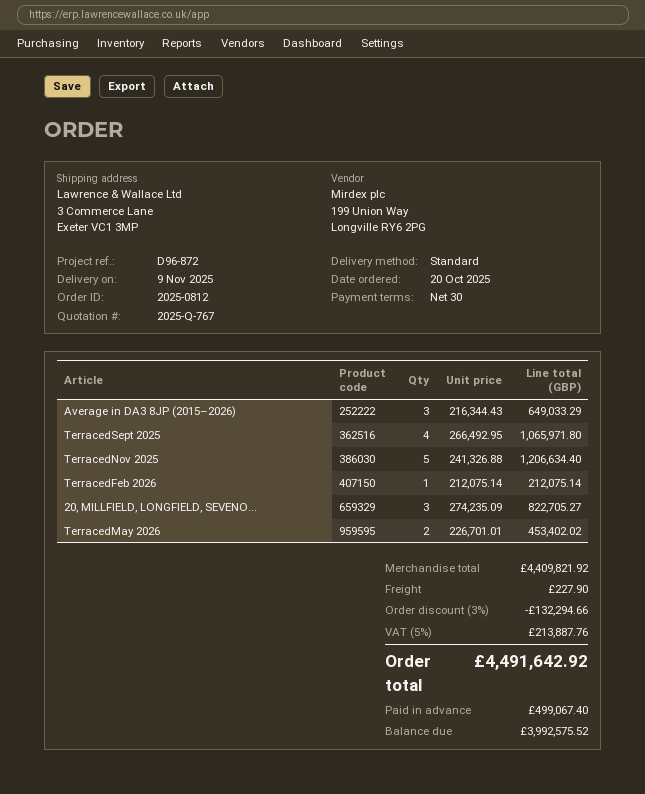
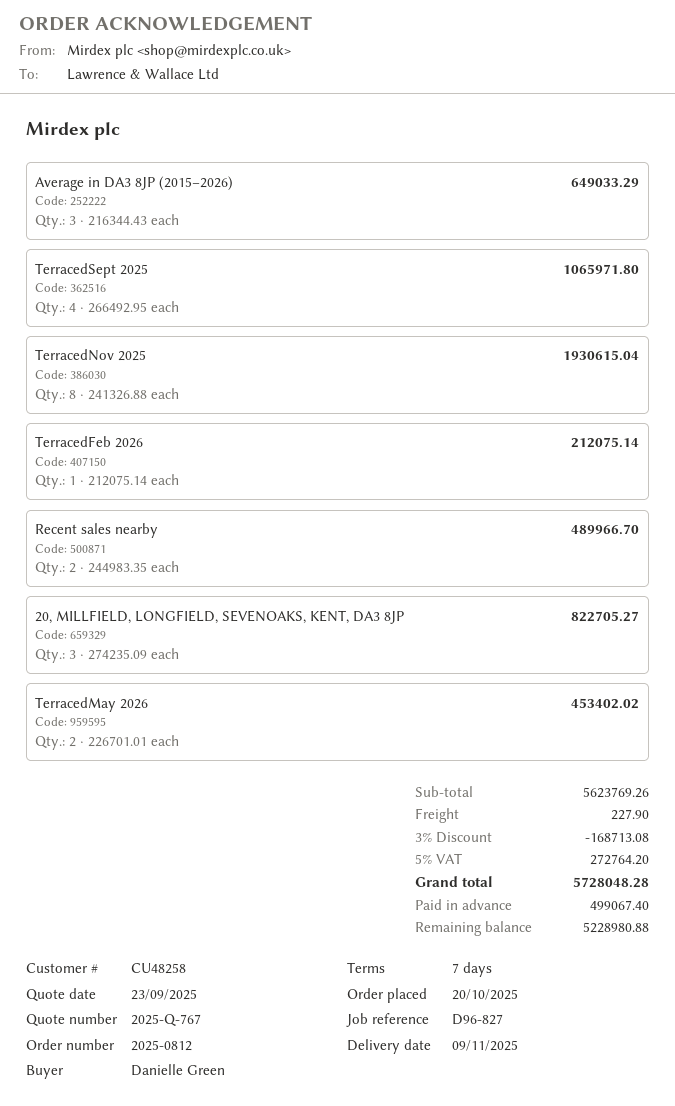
payment terms: 30 days -> 7 days
reference: D96-872 -> D96-827
TerracedNov 2025: 5 x 241326.88 = 1206634.40 -> 8 x 241326.88 = 1930615.04
Recent sales nearby: none -> 2 x 244983.35 = 489966.70
subtotal: 4409821.92 -> 5623769.26
discount: 3% = 132294.66 -> 3% = 168713.08
tax: 5% = 213887.76 -> 5% = 272764.20
total: 4491642.92 -> 5728048.28
balance: 3992575.52 -> 5228980.88

